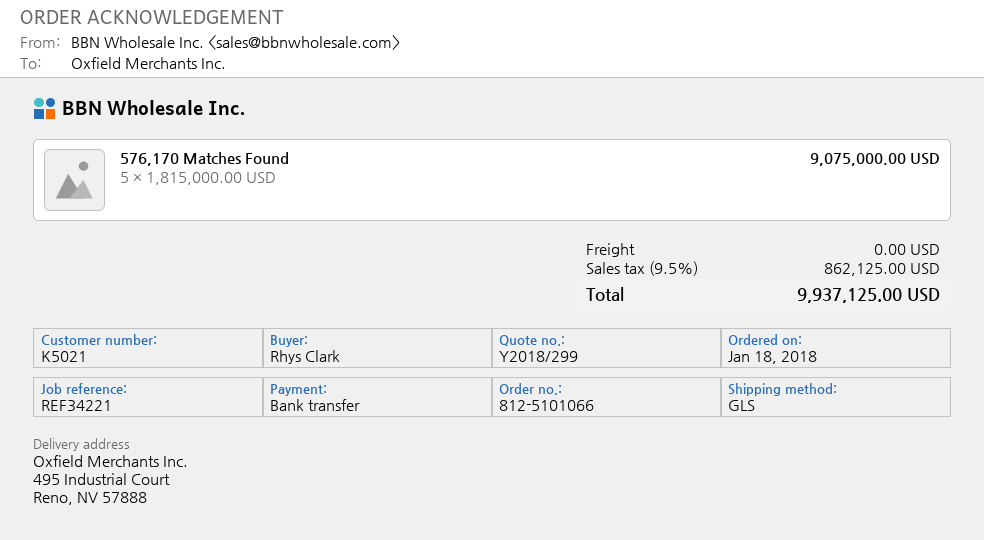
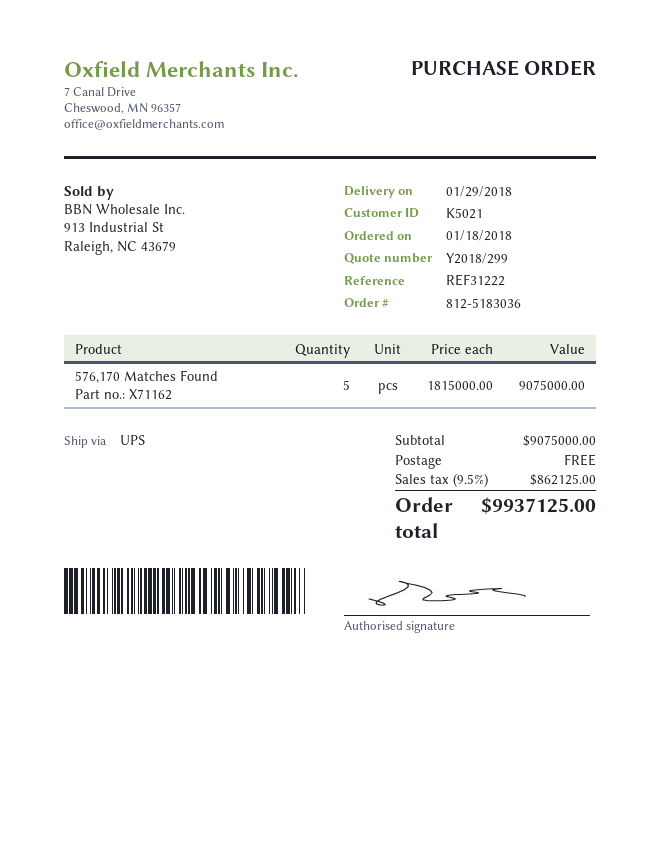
order number: 812-5101066 -> 812-5183036
reference: REF34221 -> REF31222
shipping method: GLS -> UPS

